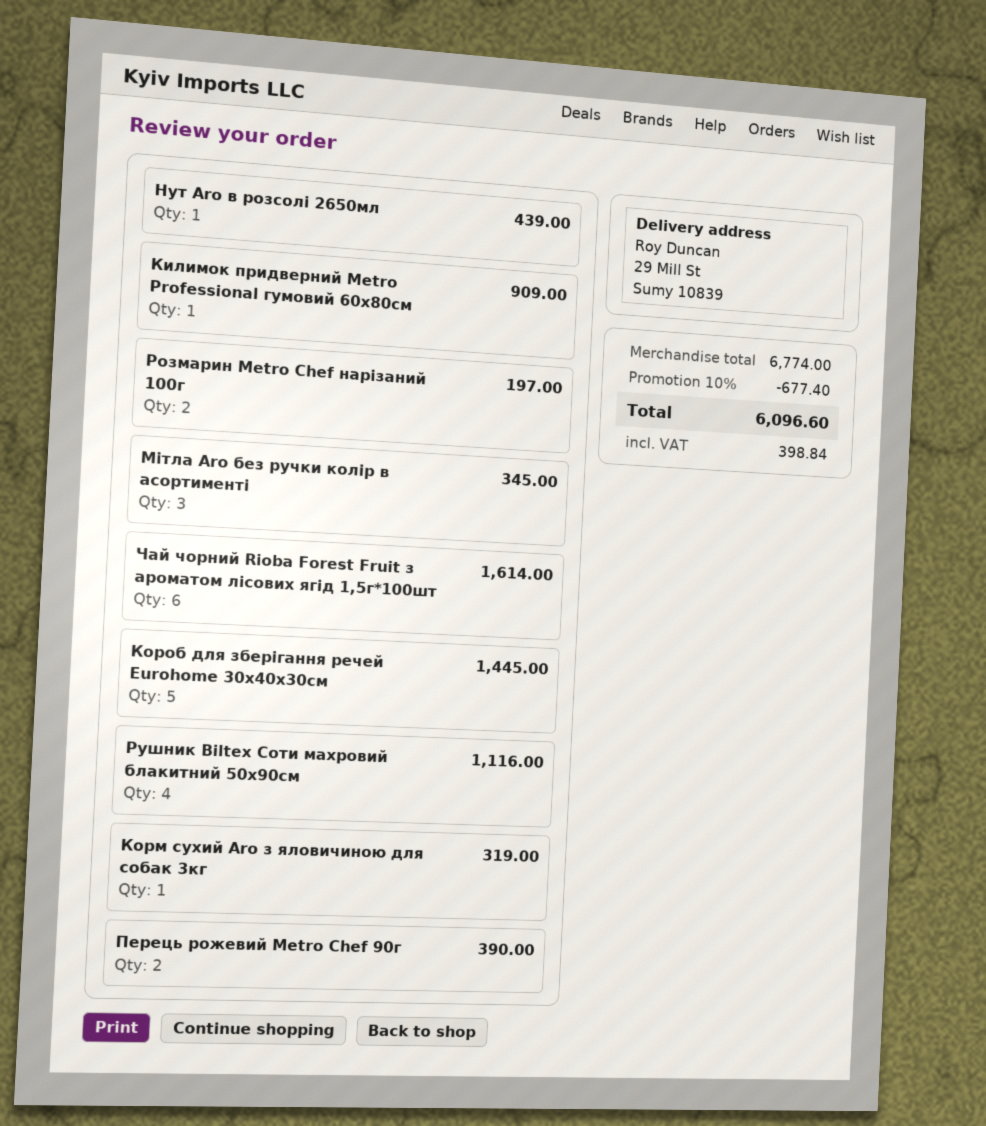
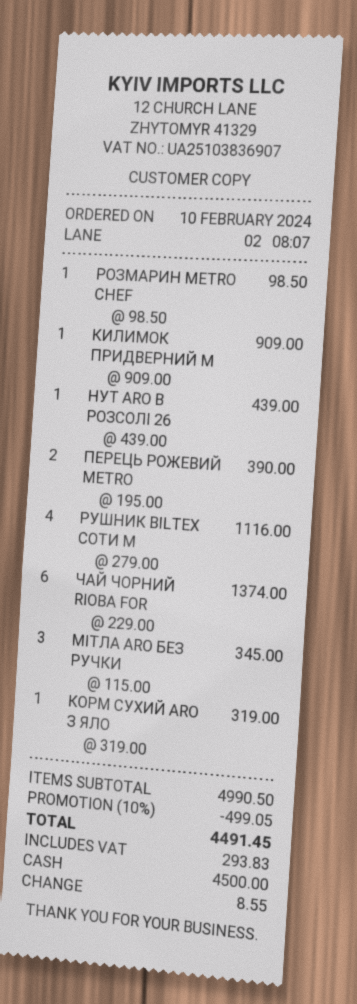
Розмарин Metro Chef нарізаний 100г: 2 for 197.00 -> 1 for 98.50
Чай чорний Rioba Forest Fruit з ароматом лісових ягід 1,5г*100шт: 6 for 1614.00 -> 6 for 1374.00
Короб для зберігання речей Eurohome 30х40х30см: 5 for 1445.00 -> none
subtotal: 6774.00 -> 4990.50
discount: 10% = 677.40 -> 10% = 499.05
tax: 398.84 -> 293.83
total: 6096.60 -> 4491.45

